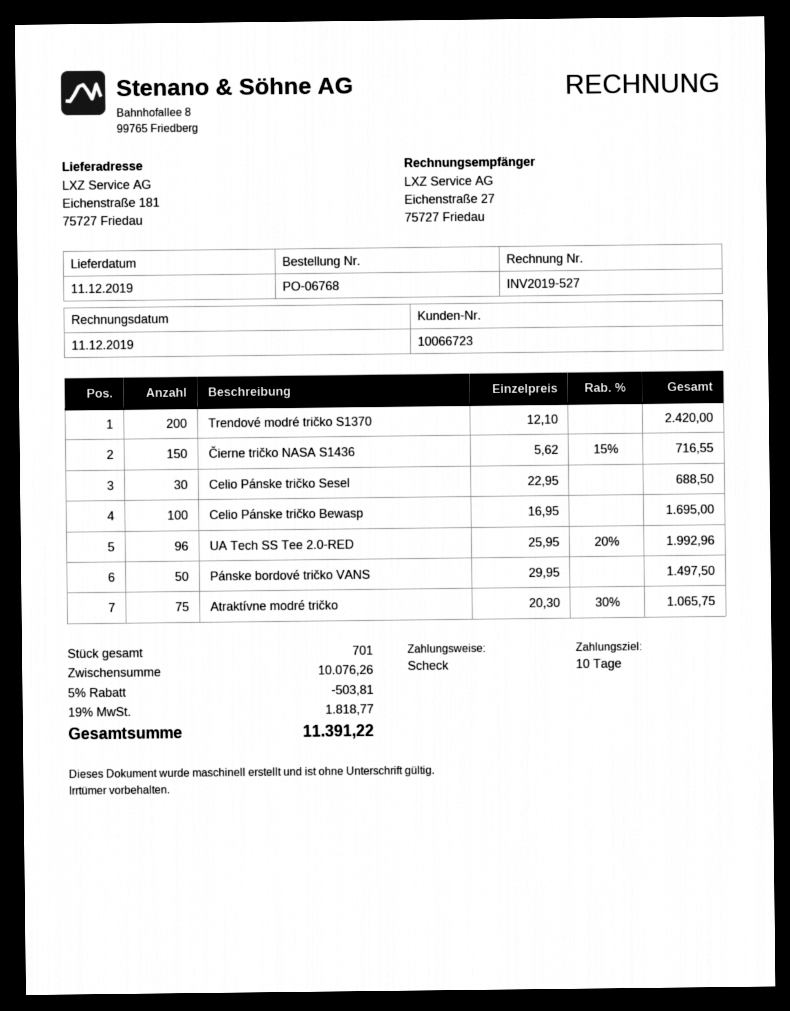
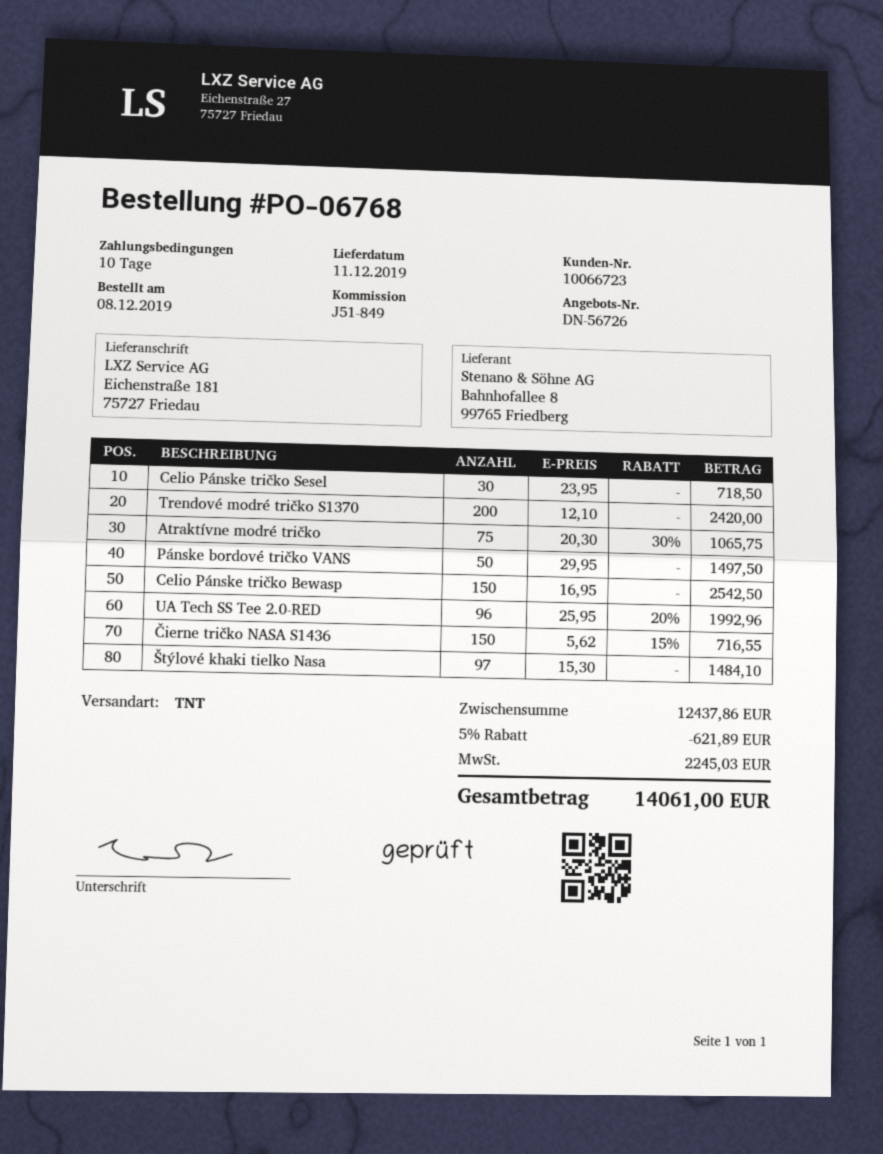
Celio Pánske tričko Sesel: 30 x 22.95 = 688.50 -> 30 x 23.95 = 718.50
Celio Pánske tričko Bewasp: 100 x 16.95 = 1695.00 -> 150 x 16.95 = 2542.50
Štýlové khaki tielko Nasa: none -> 97 x 15.30 = 1484.10
subtotal: 10076.26 -> 12437.86
discount: 5% = 503.81 -> 5% = 621.89
tax: 1818.77 -> 2245.03
total: 11391.22 -> 14061.00

